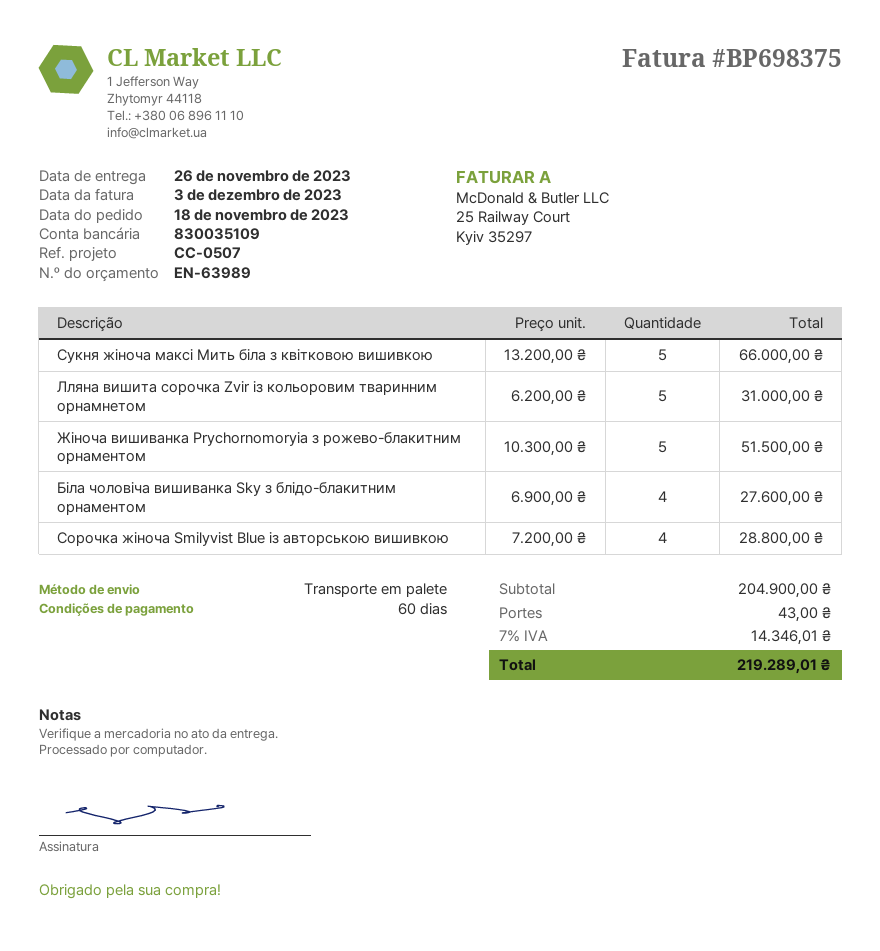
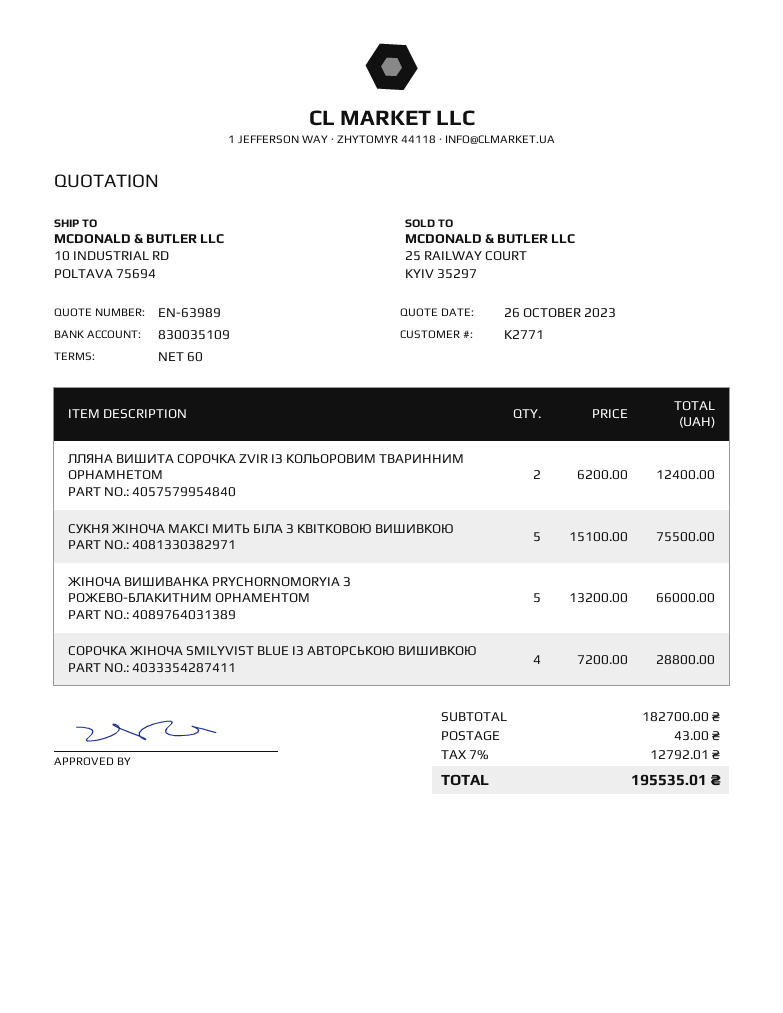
Сукня жіноча максі Мить біла з квітковою вишивкою: 5 x 13200.00 = 66000.00 -> 5 x 15100.00 = 75500.00
Лляна вишита сорочка Zvir із кольоровим тваринним орнамнетом: 5 x 6200.00 = 31000.00 -> 2 x 6200.00 = 12400.00
Жіноча вишиванка Prychornomoryia з рожево-блакитним орнаментом: 5 x 10300.00 = 51500.00 -> 5 x 13200.00 = 66000.00
Біла чоловіча вишиванка Sky з блідо-блакитним орнаментом: 4 x 6900.00 = 27600.00 -> none
subtotal: 204900.00 -> 182700.00
tax: 7% = 14346.01 -> 7% = 12792.01
total: 219289.01 -> 195535.01

